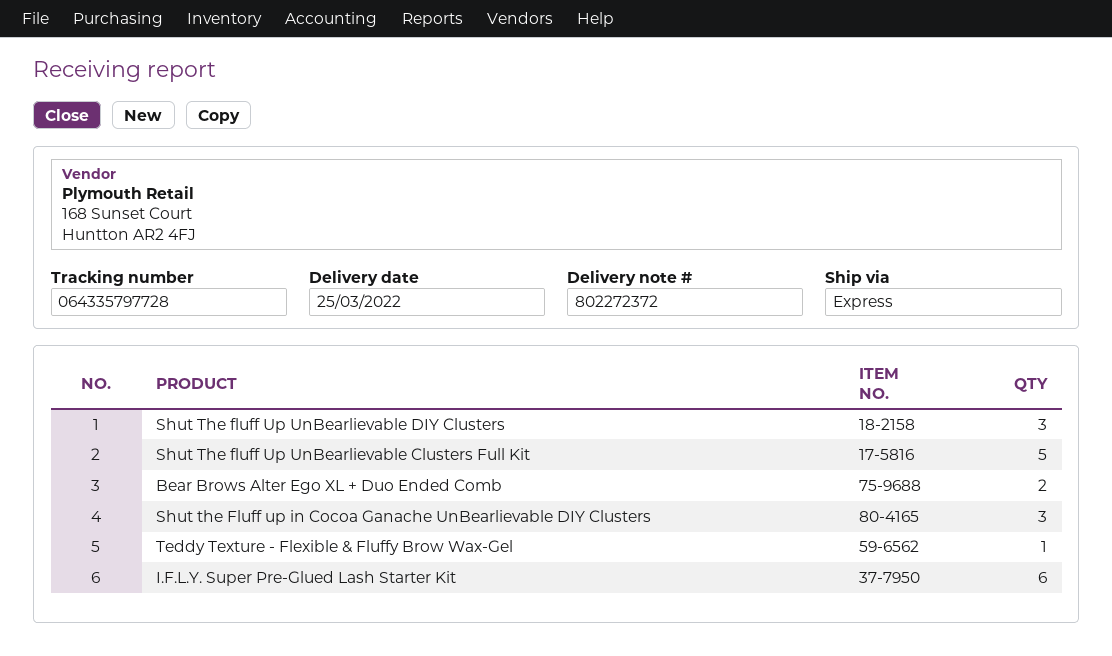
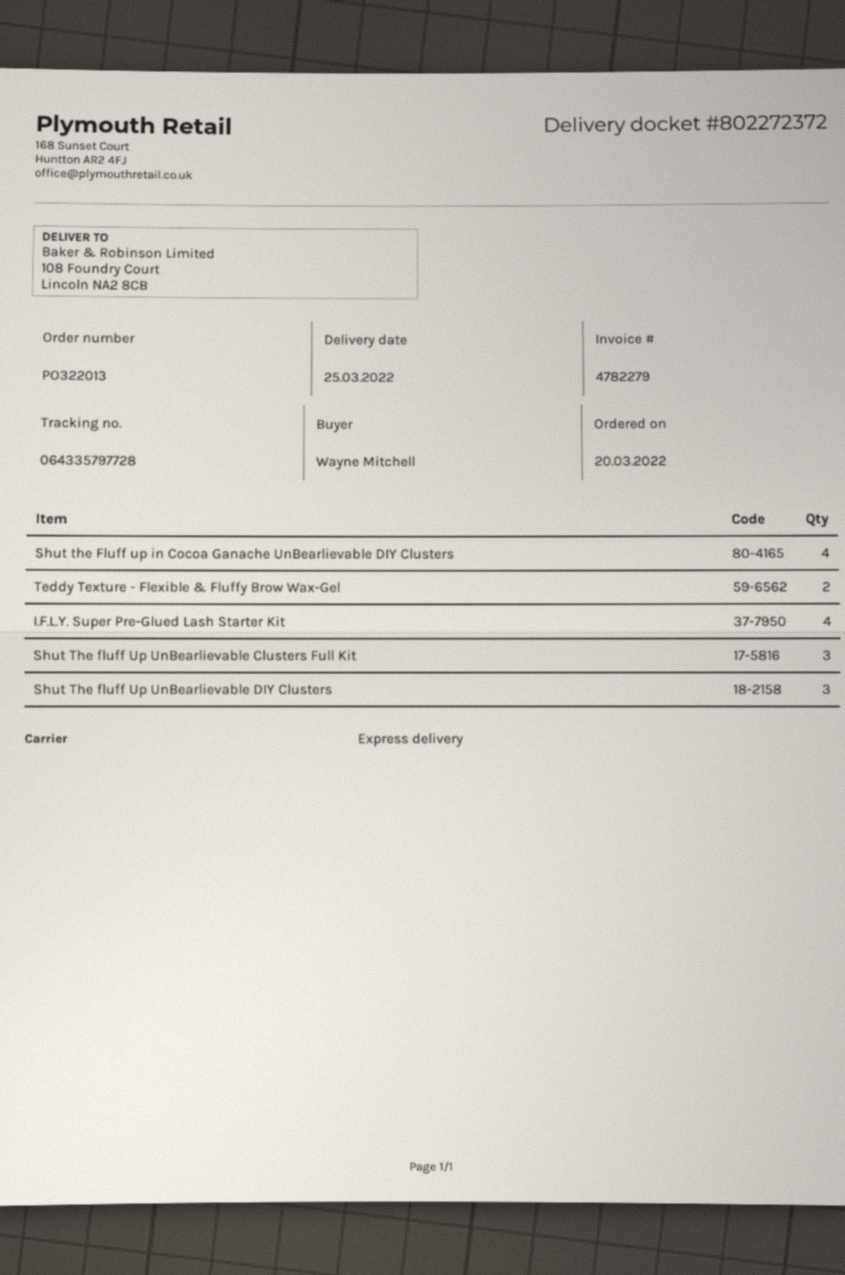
Shut The fluff Up UnBearlievable Clusters Full Kit: 5 -> 3
Bear Brows Alter Ego XL + Duo Ended Comb: 2 -> none
Shut the Fluff up in Cocoa Ganache UnBearlievable DIY Clusters: 3 -> 4
Teddy Texture - Flexible & Fluffy Brow Wax-Gel: 1 -> 2
I.F.L.Y. Super Pre-Glued Lash Starter Kit: 6 -> 4

